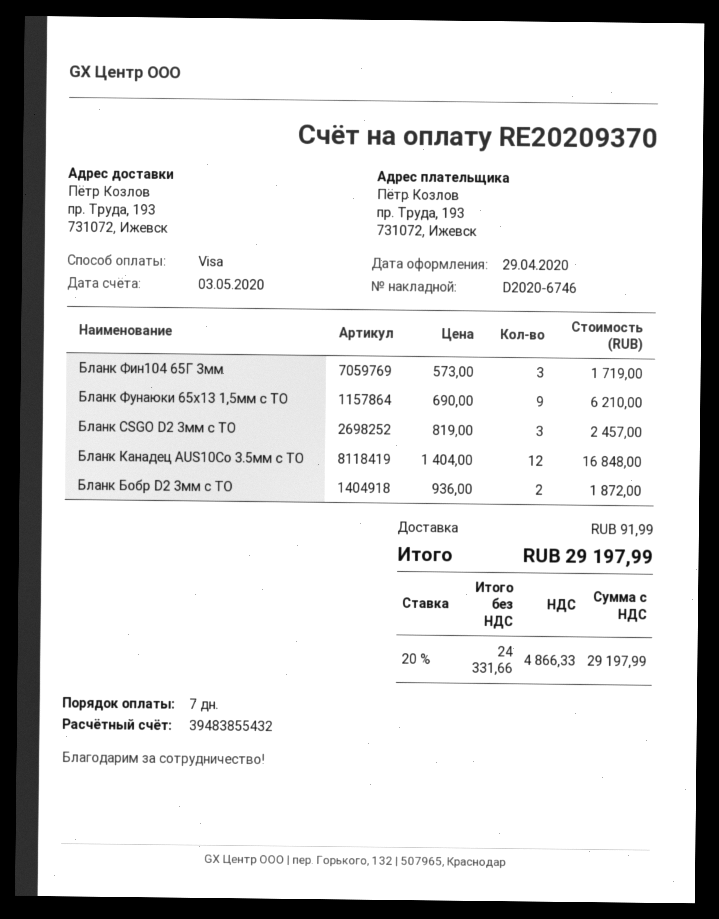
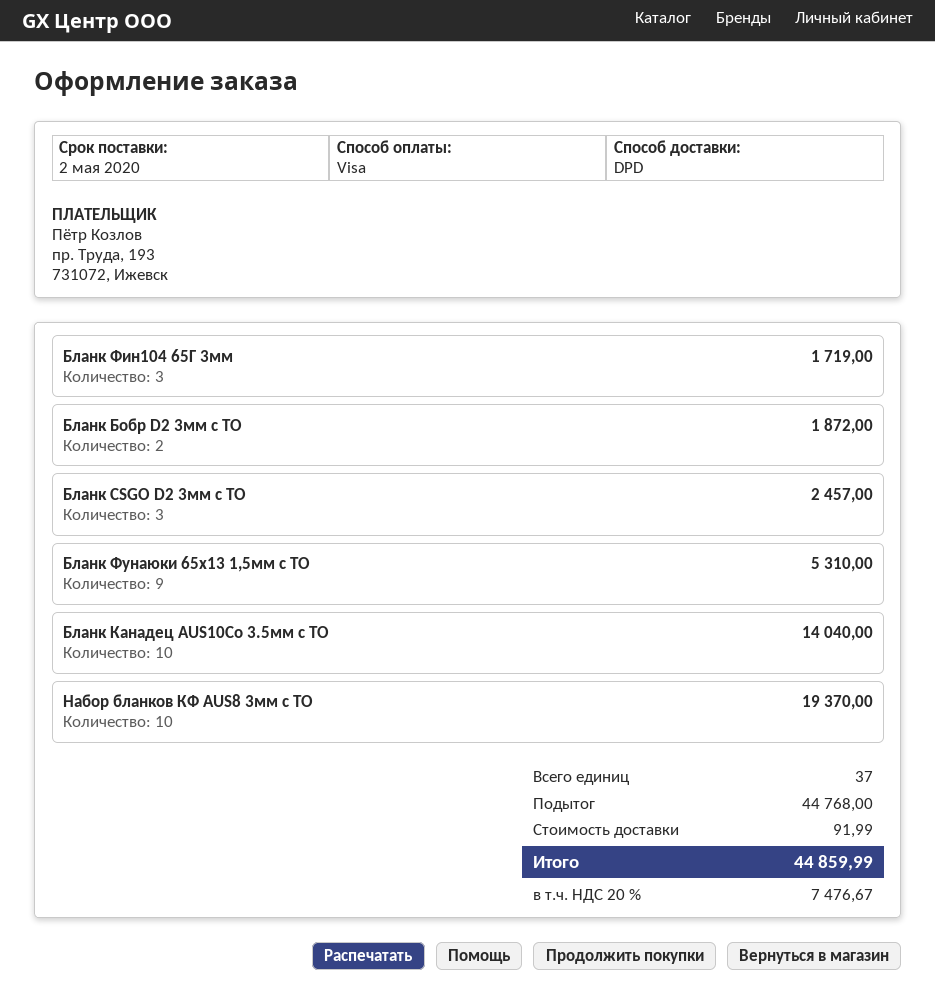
Бланк Фунаюки 65х13 1,5мм с ТО: 9 for 6210.00 -> 9 for 5310.00
Бланк Канадец AUS10Co 3.5мм с ТО: 12 for 16848.00 -> 10 for 14040.00
Набор бланков КФ AUS8 3мм с ТО: none -> 10 for 19370.00
tax: 20% = 4866.33 -> 20% = 7476.67
total: 29197.99 -> 44859.99

